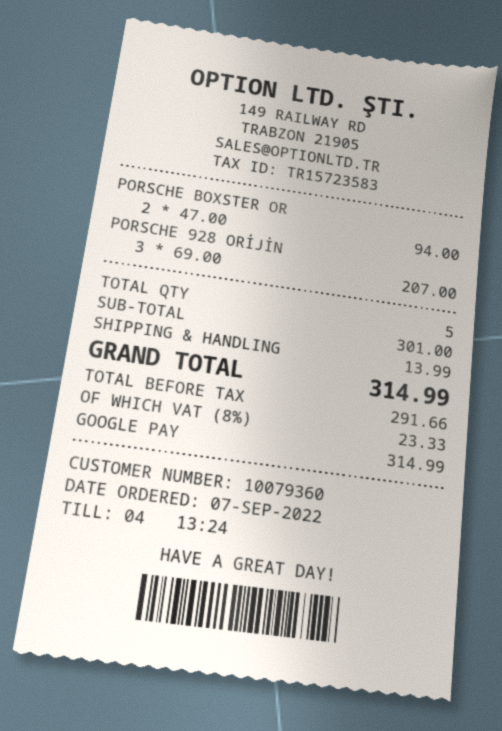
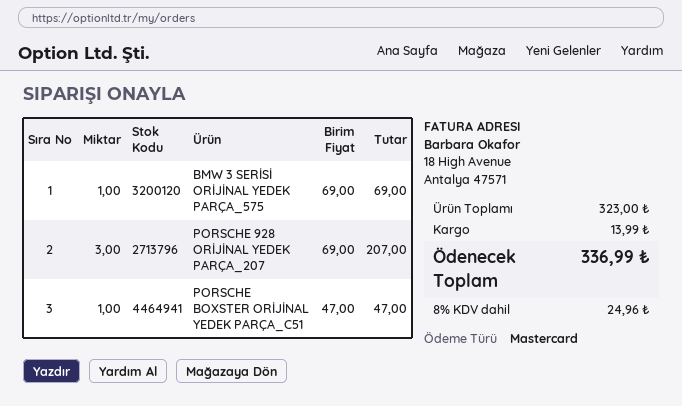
payment method: Google Pay -> Mastercard
PORSCHE BOXSTER OR: 2 x 47.00 = 94.00 -> 1 x 47.00 = 47.00
BMW 3 SERİSİ ORİJİNAL YEDEK PARÇA_575: none -> 1 x 69.00 = 69.00
subtotal: 301.00 -> 323.00
tax: 8% = 23.33 -> 8% = 24.96
total: 314.99 -> 336.99

